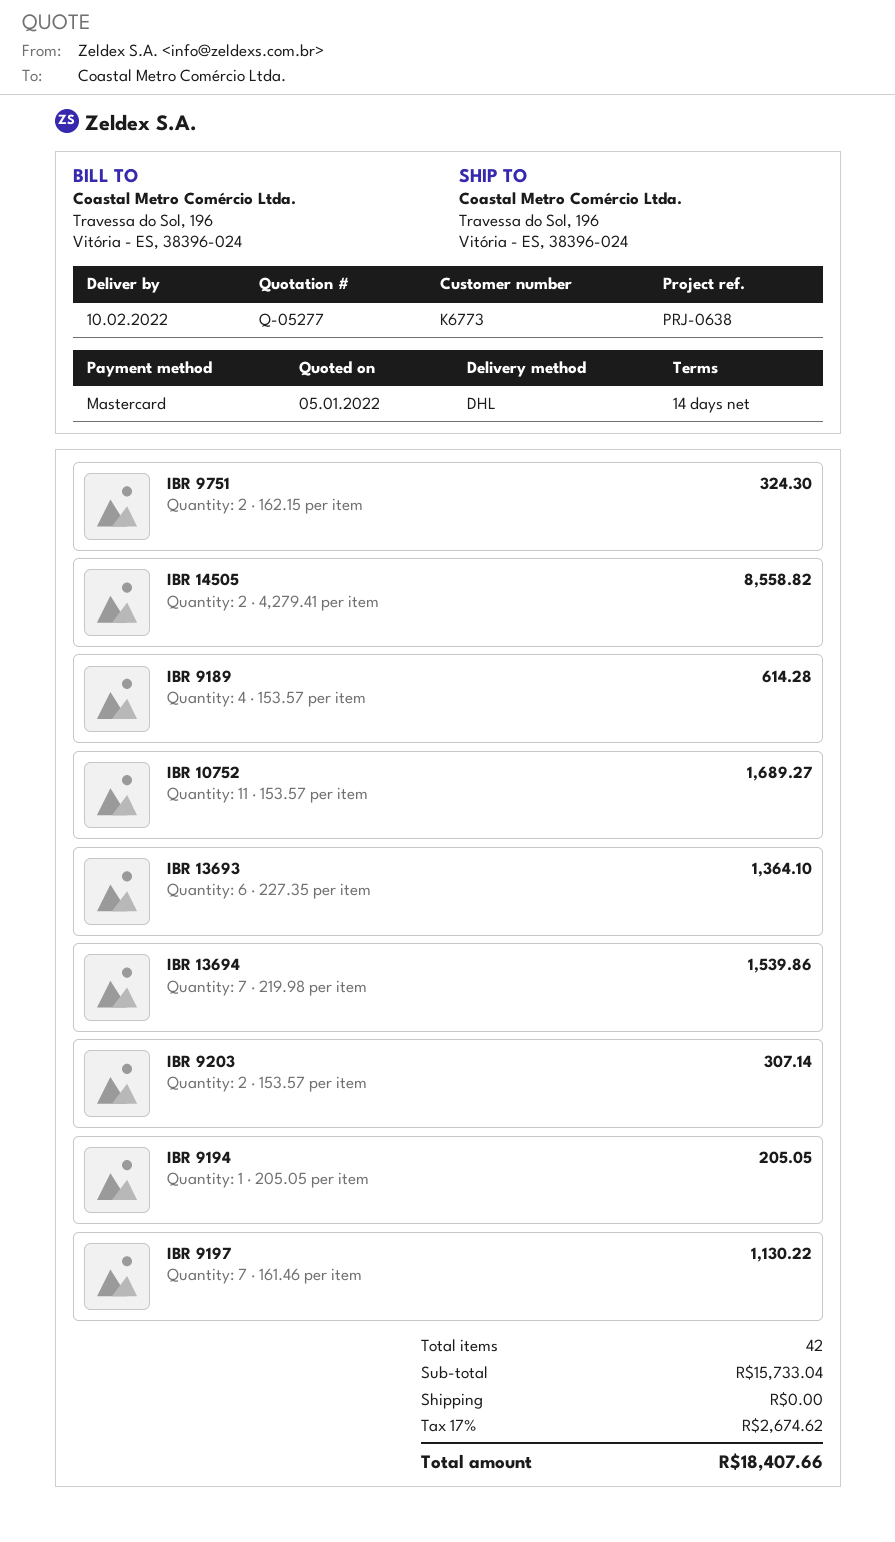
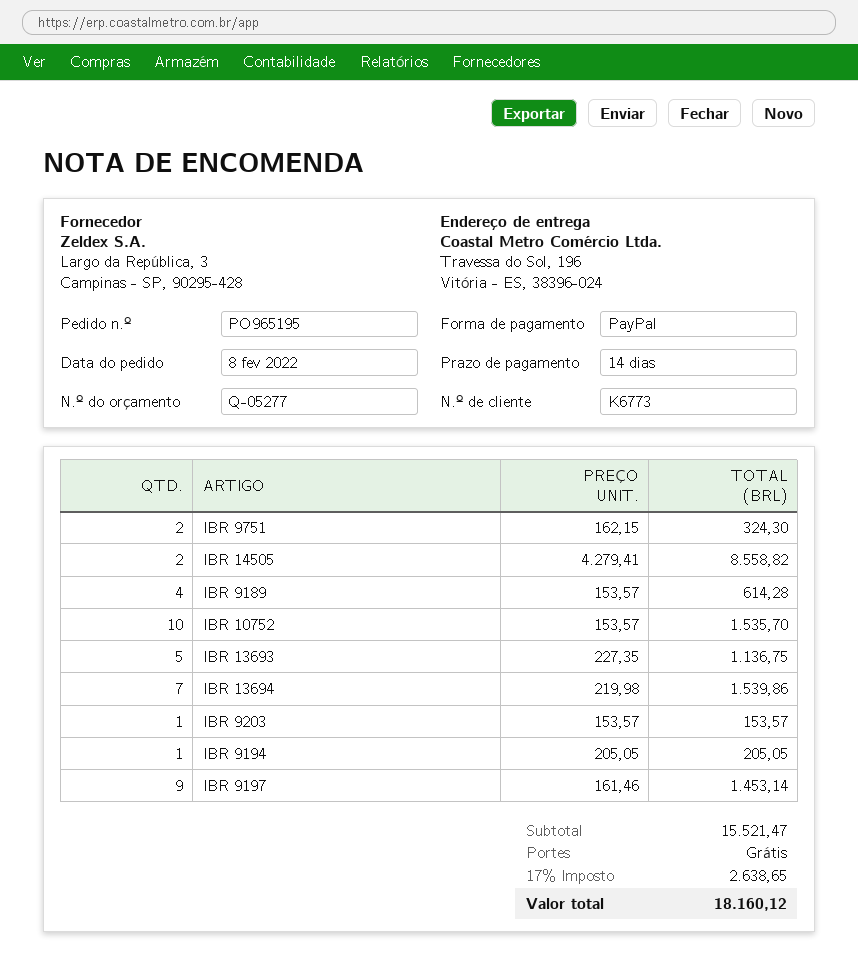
payment method: Mastercard -> PayPal
IBR 10752: 11 x 153.57 = 1689.27 -> 10 x 153.57 = 1535.70
IBR 13693: 6 x 227.35 = 1364.10 -> 5 x 227.35 = 1136.75
IBR 9203: 2 x 153.57 = 307.14 -> 1 x 153.57 = 153.57
IBR 9197: 7 x 161.46 = 1130.22 -> 9 x 161.46 = 1453.14
subtotal: 15733.04 -> 15521.47
tax: 17% = 2674.62 -> 17% = 2638.65
total: 18407.66 -> 18160.12

